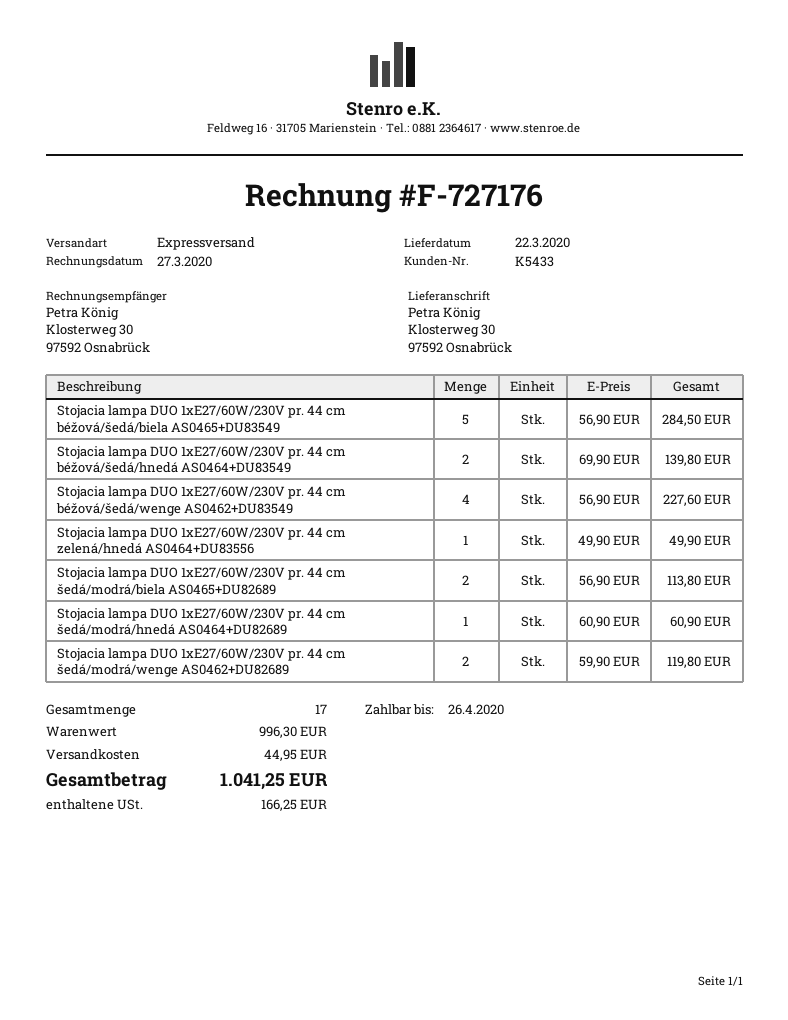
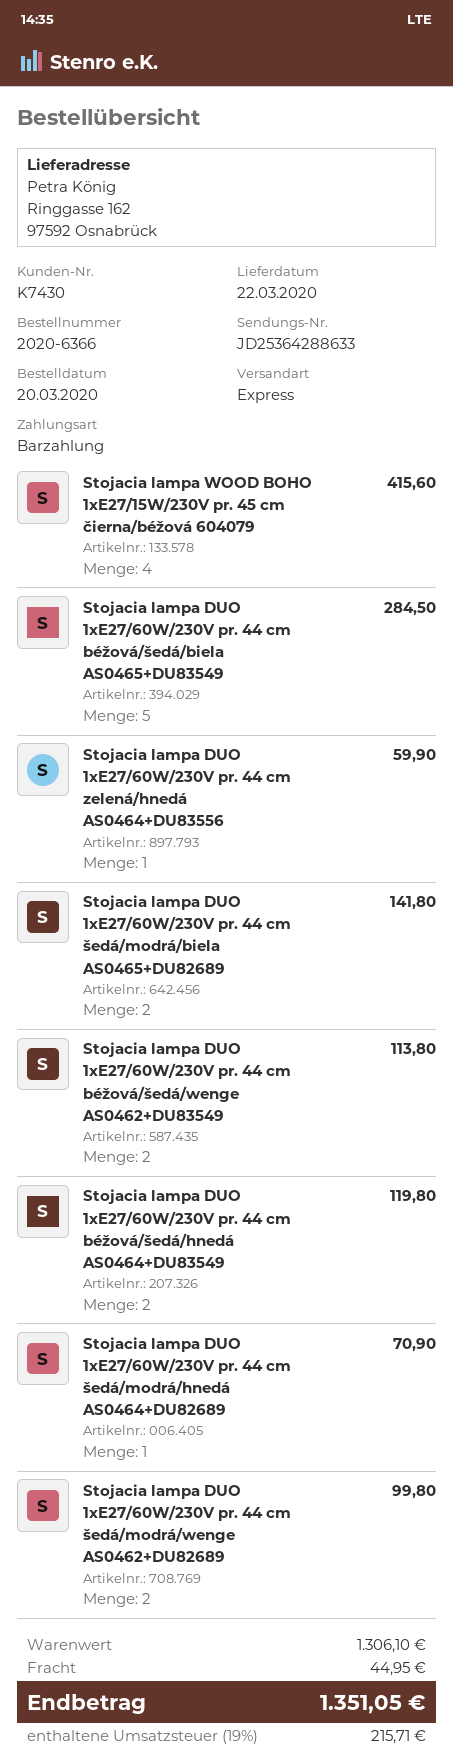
customer number: K5433 -> K7430
ship to: Klosterweg 30, 97592 Osnabrück -> Ringgasse 162, 97592 Osnabrück
Stojacia lampa DUO 1xE27/60W/230V pr. 44 cm béžová/šedá/hnedá AS0464+DU83549: 2 for 139.80 -> 2 for 119.80
Stojacia lampa DUO 1xE27/60W/230V pr. 44 cm béžová/šedá/wenge AS0462+DU83549: 4 for 227.60 -> 2 for 113.80
Stojacia lampa DUO 1xE27/60W/230V pr. 44 cm zelená/hnedá AS0464+DU83556: 1 for 49.90 -> 1 for 59.90
Stojacia lampa DUO 1xE27/60W/230V pr. 44 cm šedá/modrá/biela AS0465+DU82689: 2 for 113.80 -> 2 for 141.80
Stojacia lampa DUO 1xE27/60W/230V pr. 44 cm šedá/modrá/hnedá AS0464+DU82689: 1 for 60.90 -> 1 for 70.90
Stojacia lampa DUO 1xE27/60W/230V pr. 44 cm šedá/modrá/wenge AS0462+DU82689: 2 for 119.80 -> 2 for 99.80
Stojacia lampa WOOD BOHO 1xE27/15W/230V pr. 45 cm čierna/béžová 604079: none -> 4 for 415.60
subtotal: 996.30 -> 1306.10
tax: 166.25 -> 215.71
total: 1041.25 -> 1351.05

